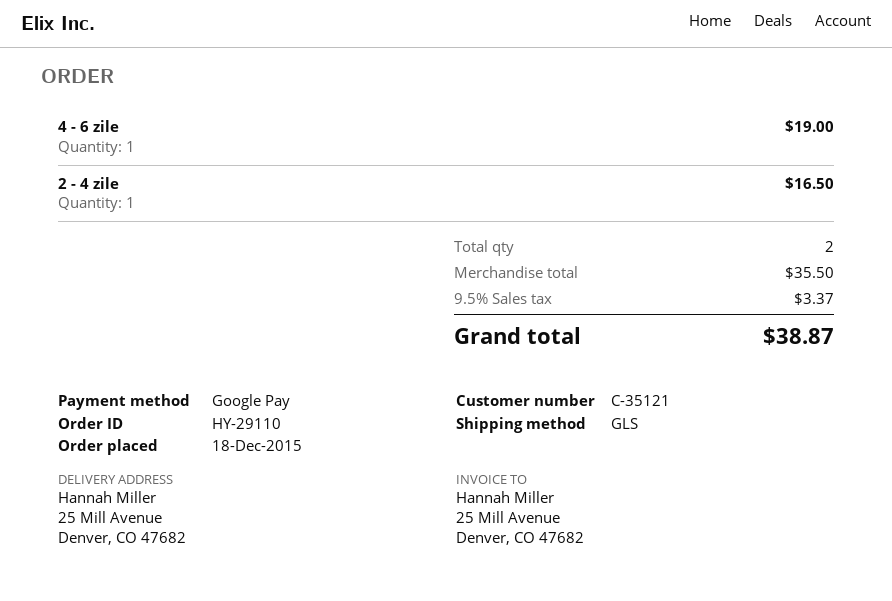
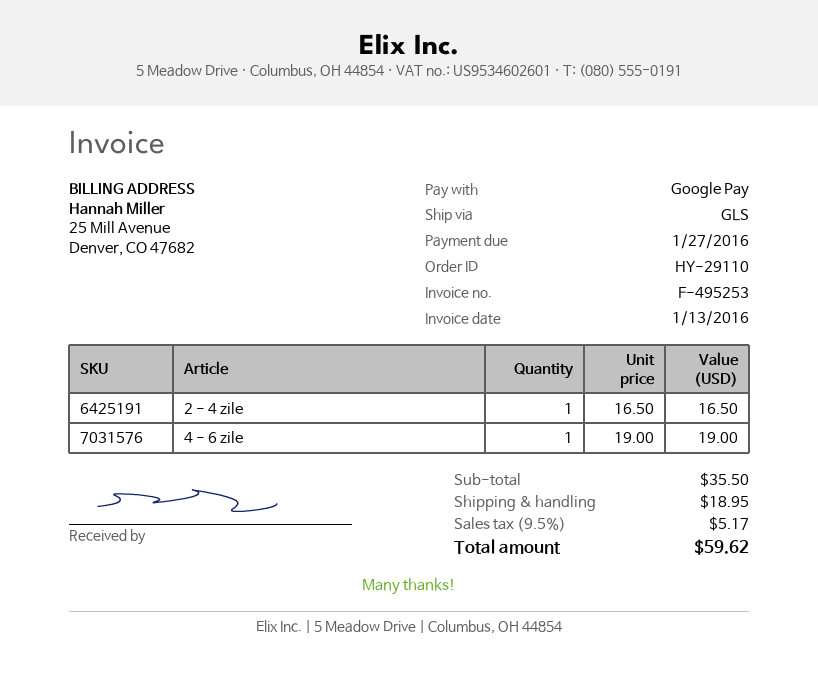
shipping: none -> 18.95
tax: 9.5% = 3.37 -> 9.5% = 5.17
total: 38.87 -> 59.62

